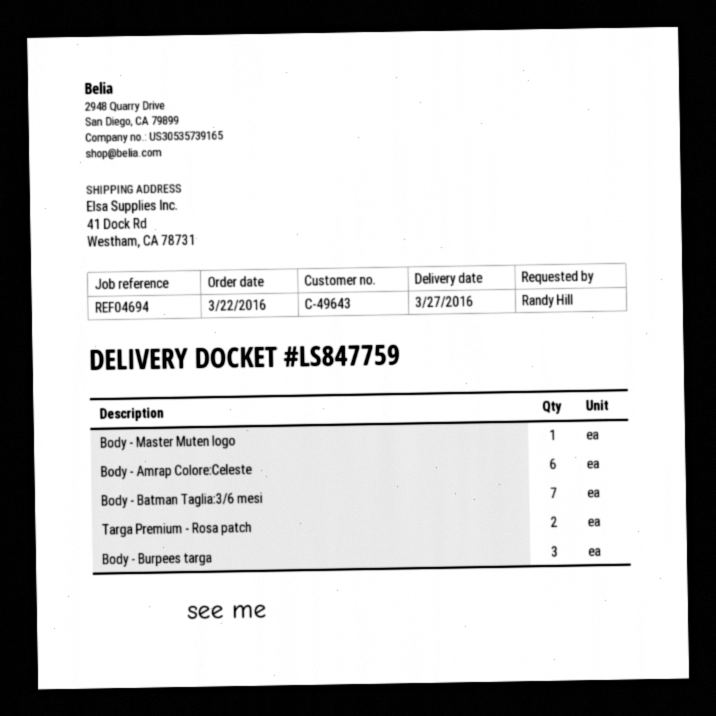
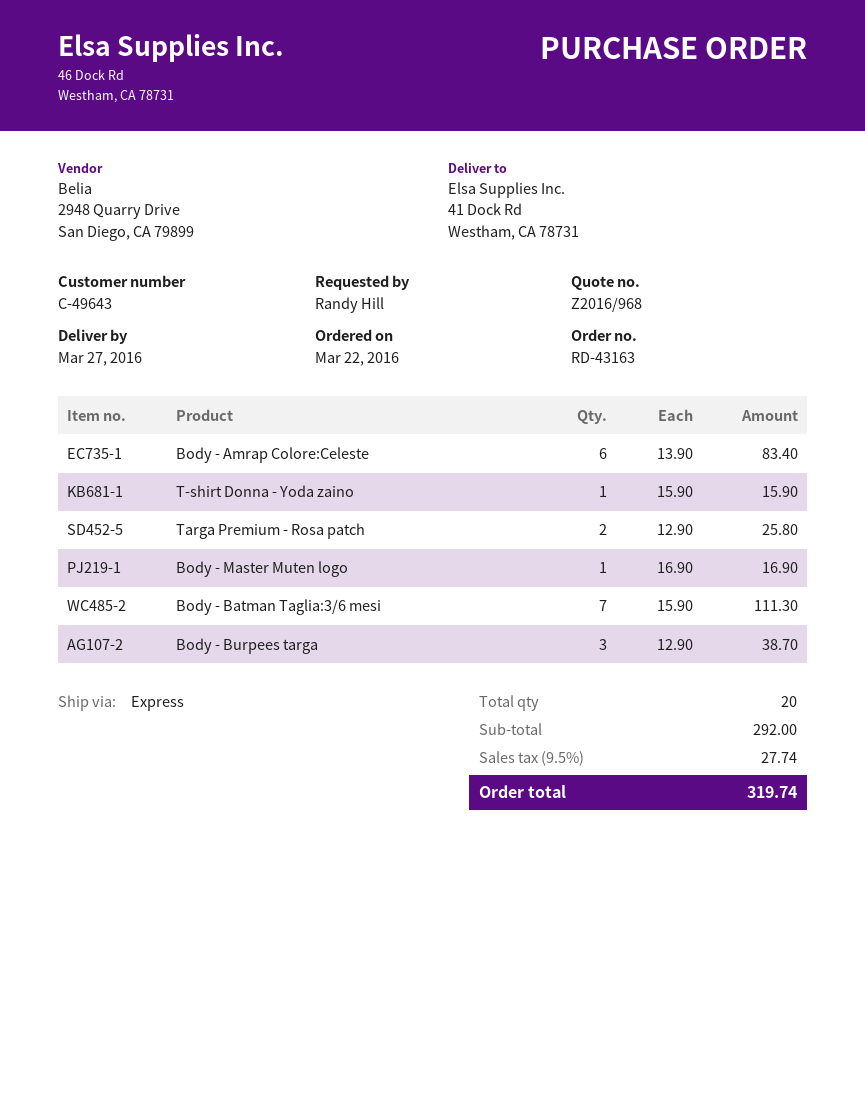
T-shirt Donna - Yoda zaino: none -> 1

